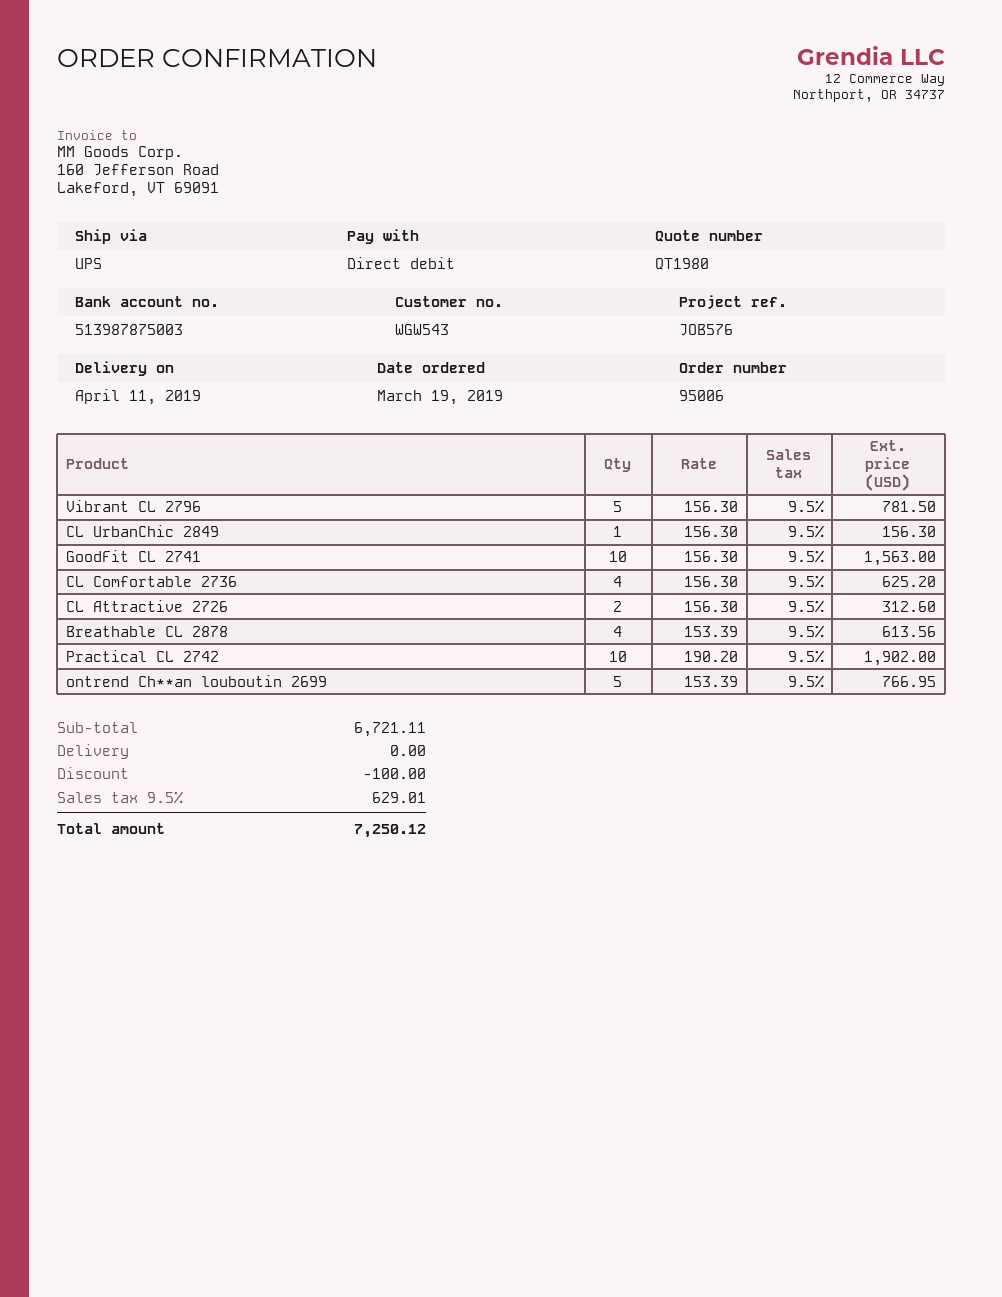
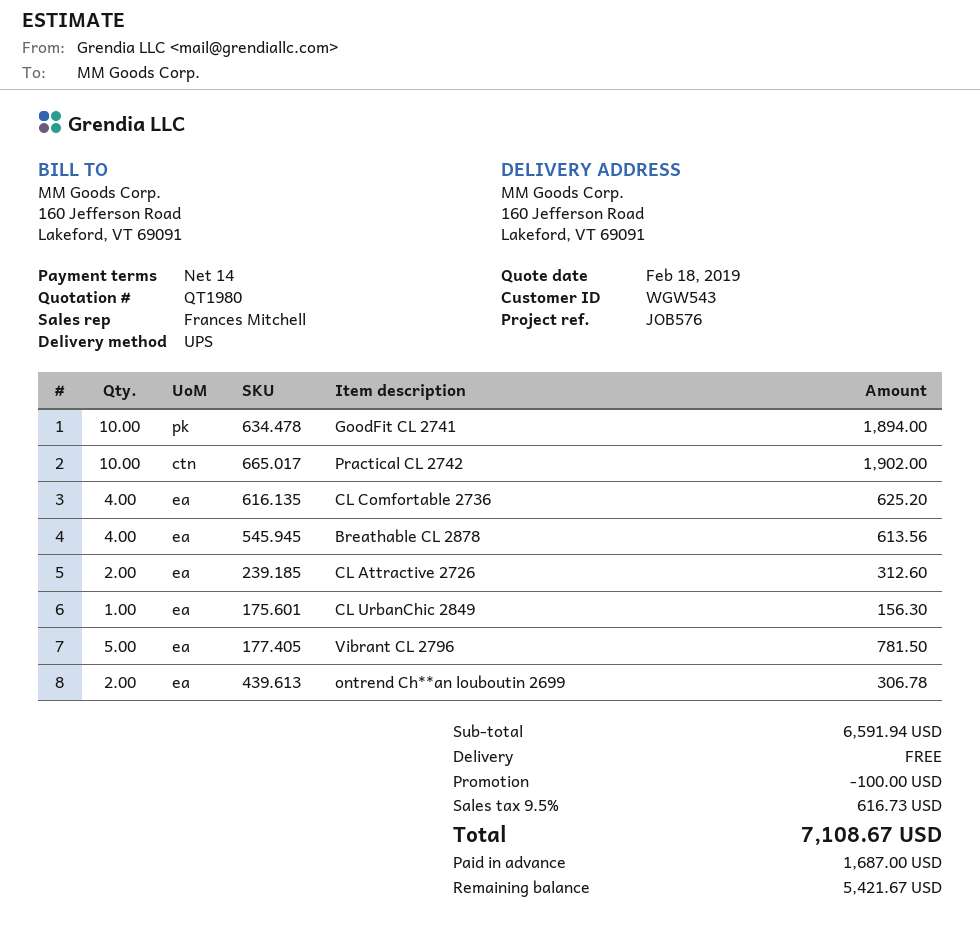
GoodFit CL 2741: 10 for 1563.00 -> 10 for 1894.00
ontrend Ch**an louboutin 2699: 5 for 766.95 -> 2 for 306.78
subtotal: 6721.11 -> 6591.94
tax: 9.5% = 629.01 -> 9.5% = 616.73
total: 7250.12 -> 7108.67

